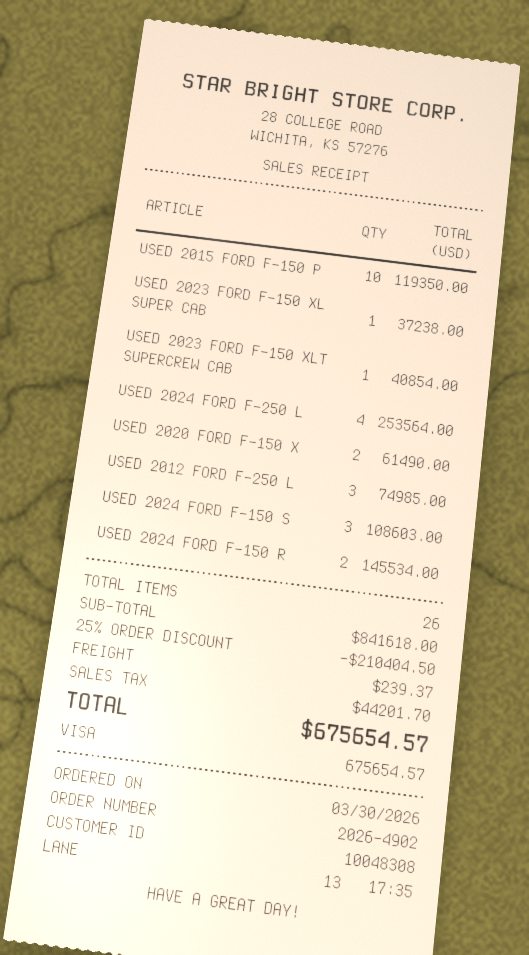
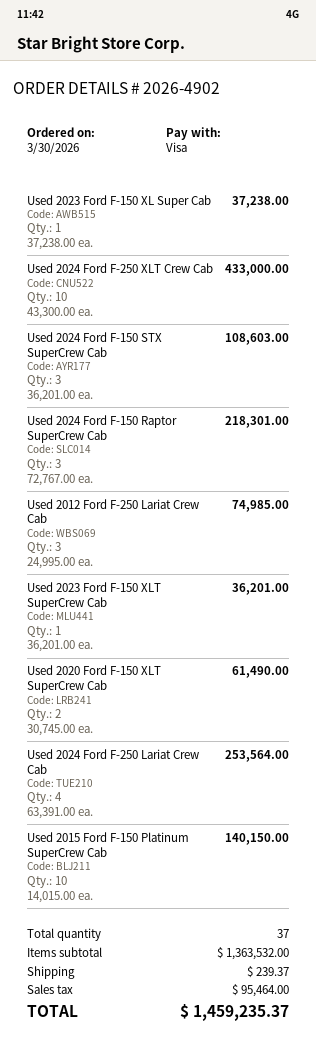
USED 2015 FORD F-150 P: 10 for 119350.00 -> 10 for 140150.00
USED 2023 FORD F-150 XLT SUPERCREW CAB: 1 for 40854.00 -> 1 for 36201.00
USED 2024 FORD F-150 R: 2 for 145534.00 -> 3 for 218301.00
Used 2024 Ford F-250 XLT Crew Cab: none -> 10 for 433000.00
total quantity: 26 -> 37
subtotal: 841618.00 -> 1363532.00
discount: 25% = 210404.50 -> none
tax: 44201.70 -> 95464.00
total: 675654.57 -> 1459235.37

